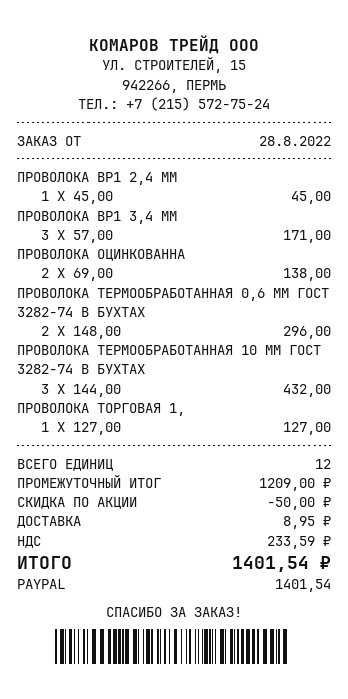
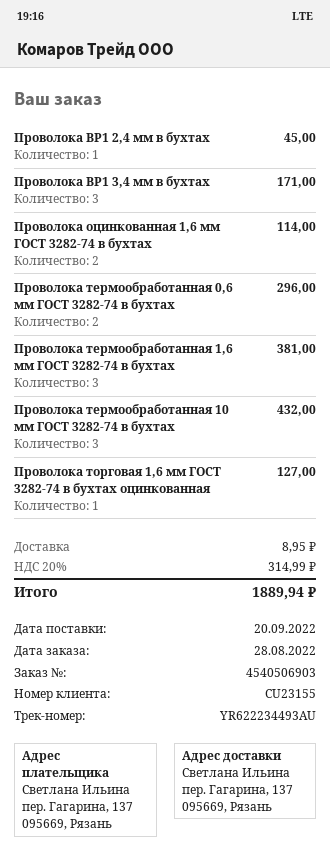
ПРОВОЛОКА ОЦИНКОВАННА: 2 for 138.00 -> 2 for 114.00
Проволока термообработанная 1,6 мм ГОСТ 3282-74 в бухтах: none -> 3 for 381.00
discount: 50.00 -> none
tax: 233.59 -> 314.99
total: 1401.54 -> 1889.94

